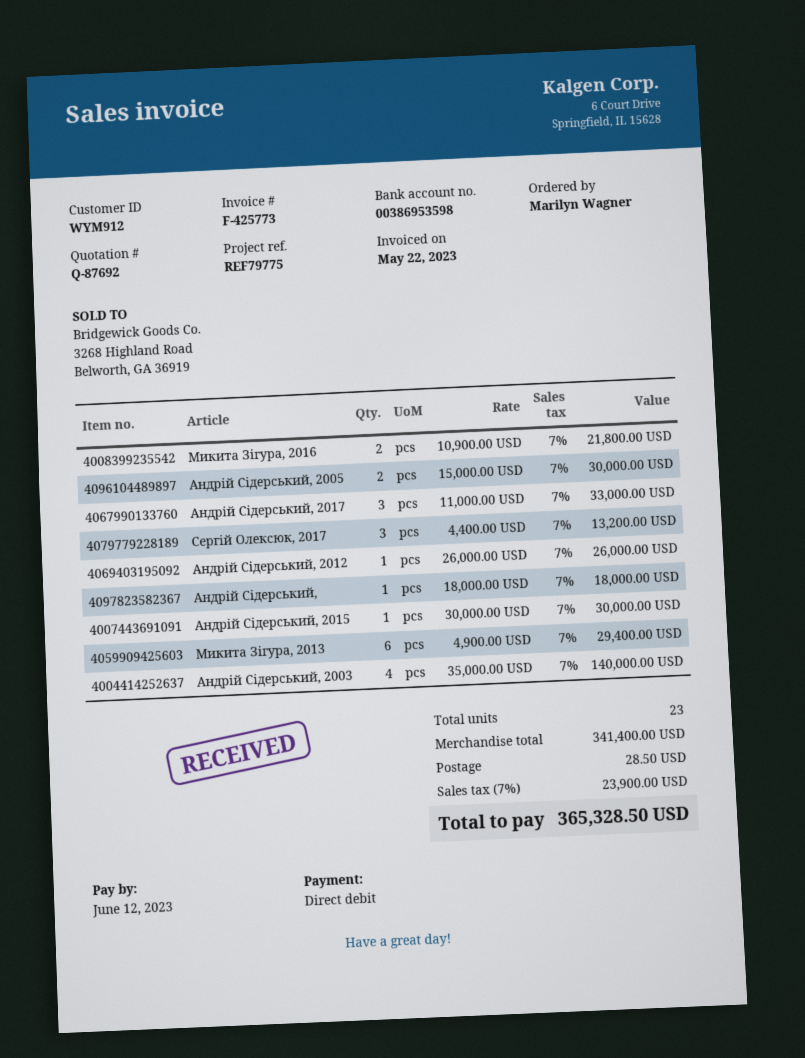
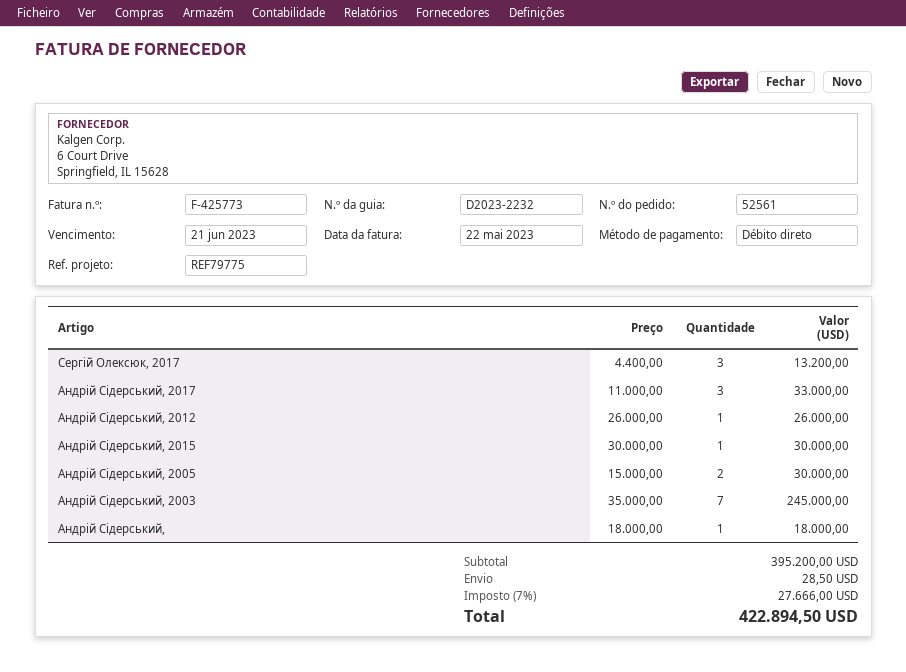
due date: 2023-06-12 -> 2023-06-21
Микита Зігура, 2016: 2 x 10900.00 = 21800.00 -> none
Микита Зігура, 2013: 6 x 4900.00 = 29400.00 -> none
Андрій Сідерський, 2003: 4 x 35000.00 = 140000.00 -> 7 x 35000.00 = 245000.00
subtotal: 341400.00 -> 395200.00
tax: 7% = 23900.00 -> 7% = 27666.00
total: 365328.50 -> 422894.50

